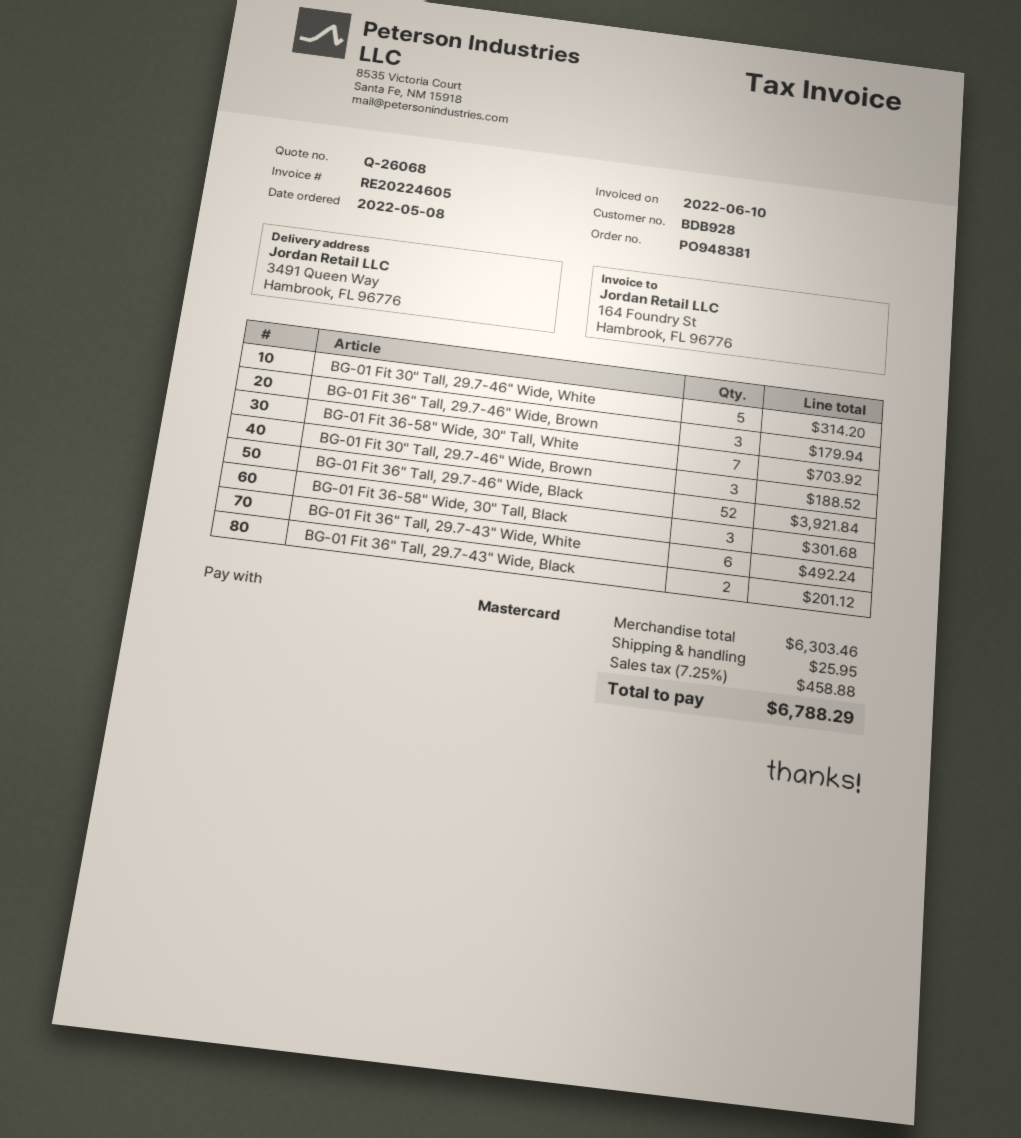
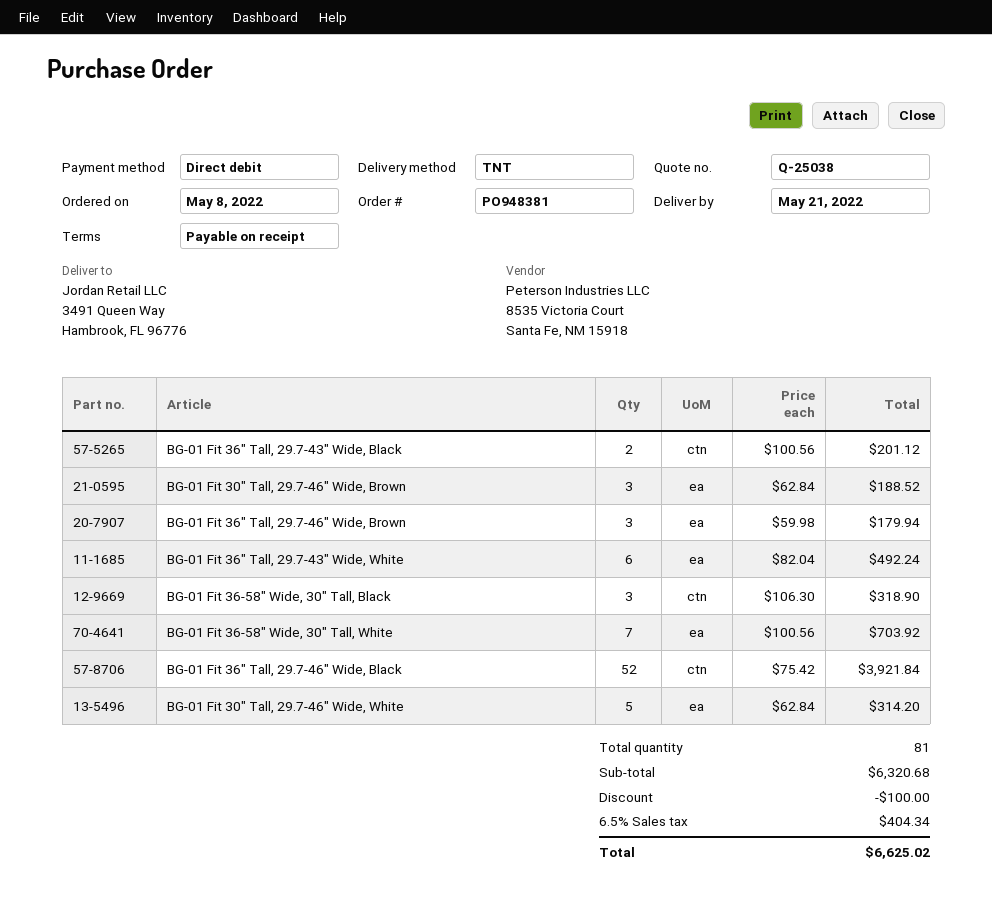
quote number: Q-26068 -> Q-25038
payment method: Mastercard -> direct debit
BG-01 Fit 36-58" Wide, 30" Tall, Black: 3 for 301.68 -> 3 for 318.90
subtotal: 6303.46 -> 6320.68
discount: none -> 100.00
shipping: 25.95 -> none
tax: 7.25% = 458.88 -> 6.5% = 404.34
total: 6788.29 -> 6625.02

